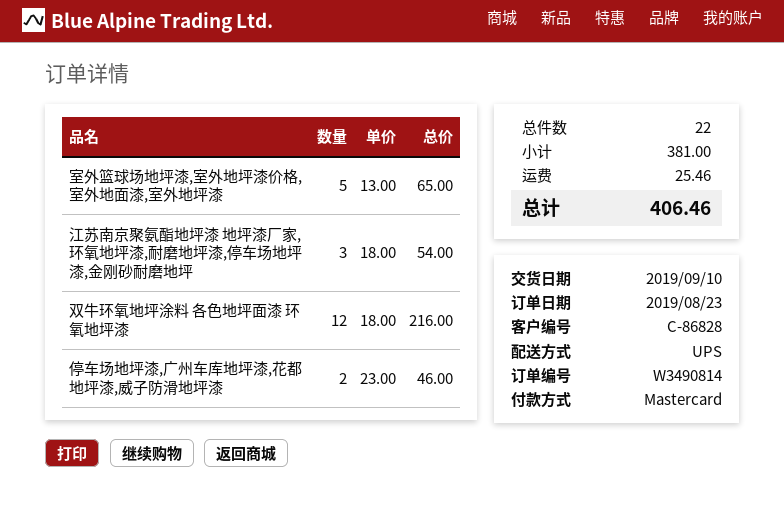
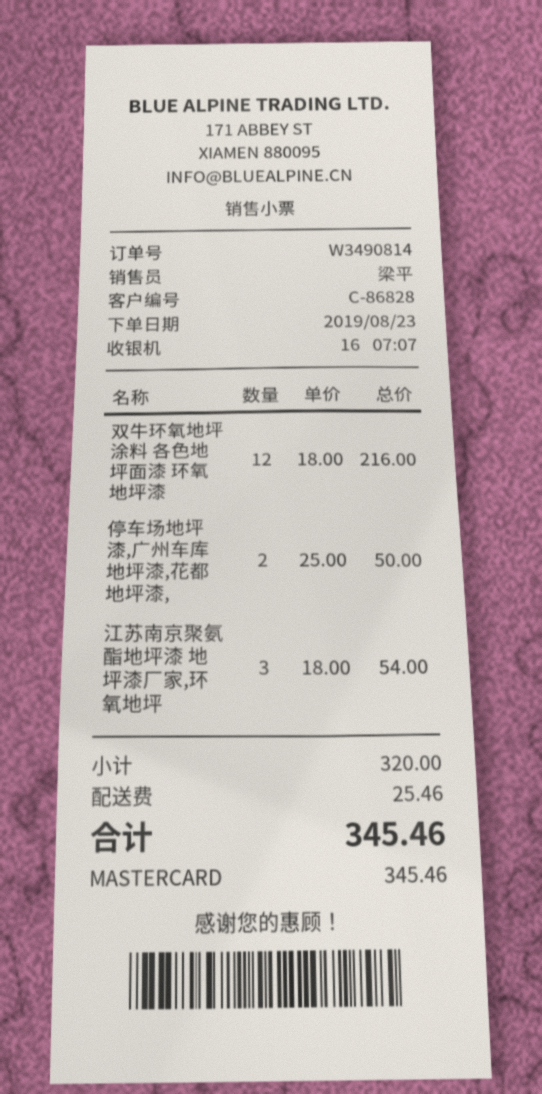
室外篮球场地坪漆,室外地坪漆价格,室外地面漆,室外地坪漆: 5 x 13.00 = 65.00 -> none
停车场地坪漆,广州车库地坪漆,花都地坪漆,威子防滑地坪漆: 2 x 23.00 = 46.00 -> 2 x 25.00 = 50.00
subtotal: 381.00 -> 320.00
total: 406.46 -> 345.46

